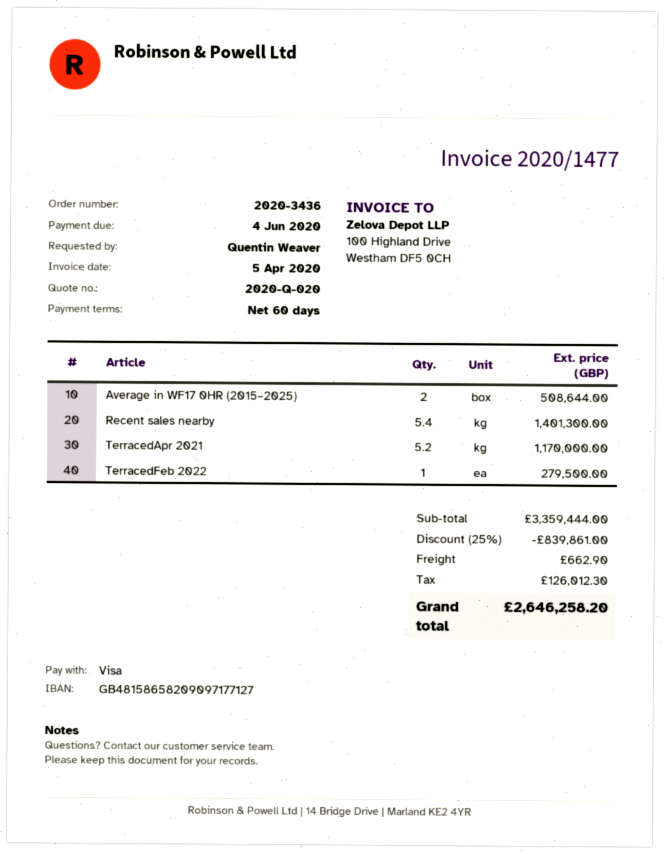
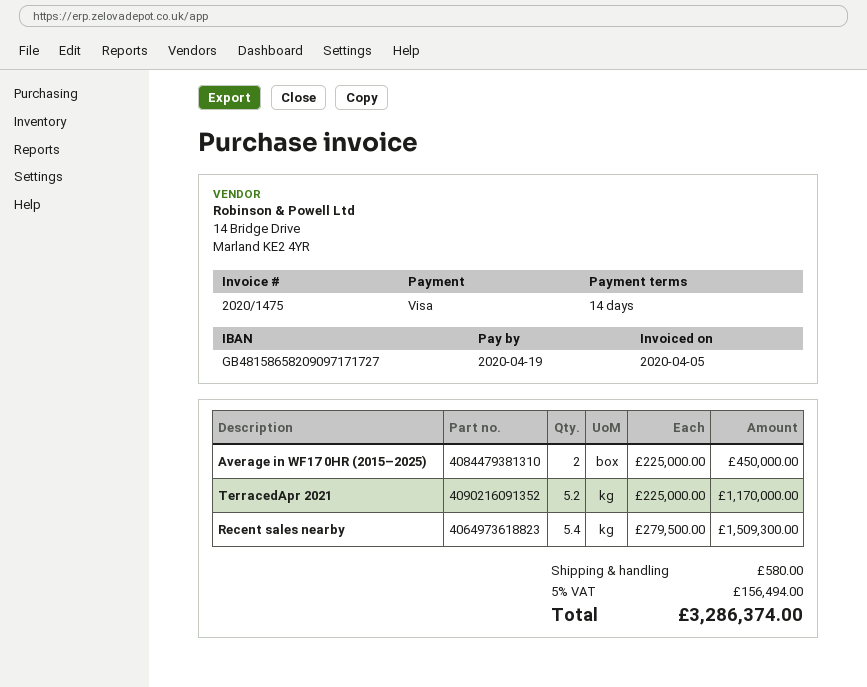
invoice number: 2020/1477 -> 2020/1475
payment terms: 60 days -> 14 days
due date: 2020-06-04 -> 2020-04-19
bank account: GB48158658209097177127 -> GB48158658209097171727
Average in WF17 0HR (2015–2025): 2 for 508644.00 -> 2 for 450000.00
Recent sales nearby: 5.4 for 1401300.00 -> 5.4 for 1509300.00
TerracedFeb 2022: 1 for 279500.00 -> none
discount: 25% = 839861.00 -> none
shipping: 662.90 -> 580.00
tax: 126012.30 -> 156494.00
total: 2646258.20 -> 3286374.00

